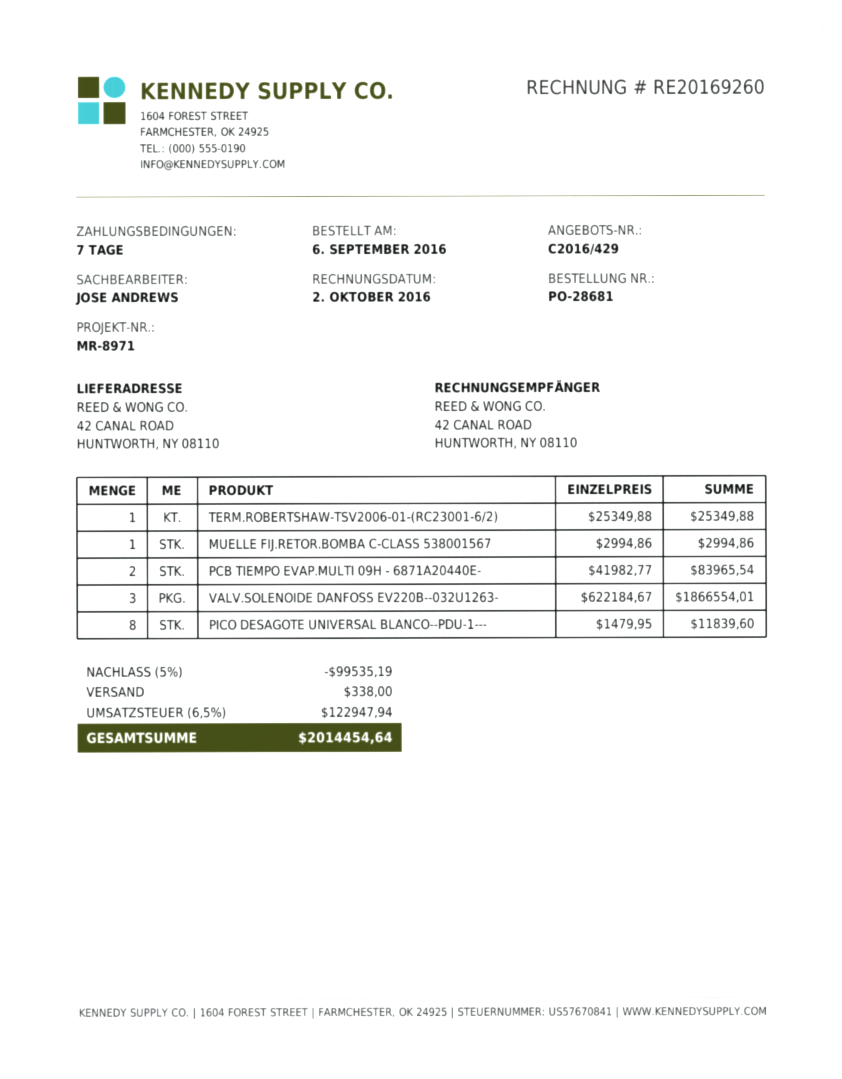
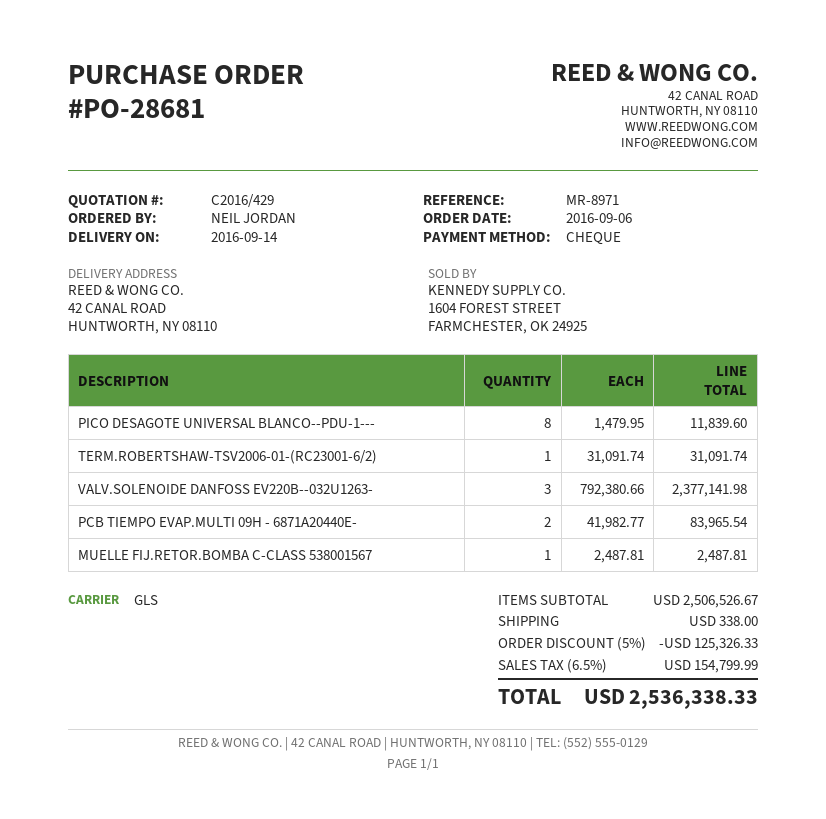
TERM.ROBERTSHAW-TSV2006-01-(RC23001-6/2): 1 x 25349.88 = 25349.88 -> 1 x 31091.74 = 31091.74
MUELLE FIJ.RETOR.BOMBA C-CLASS 538001567: 1 x 2994.86 = 2994.86 -> 1 x 2487.81 = 2487.81
VALV.SOLENOIDE DANFOSS EV220B--032U1263-: 3 x 622184.67 = 1866554.01 -> 3 x 792380.66 = 2377141.98
discount: 5% = 99535.19 -> 5% = 125326.33
tax: 6.5% = 122947.94 -> 6.5% = 154799.99
total: 2014454.64 -> 2536338.33

